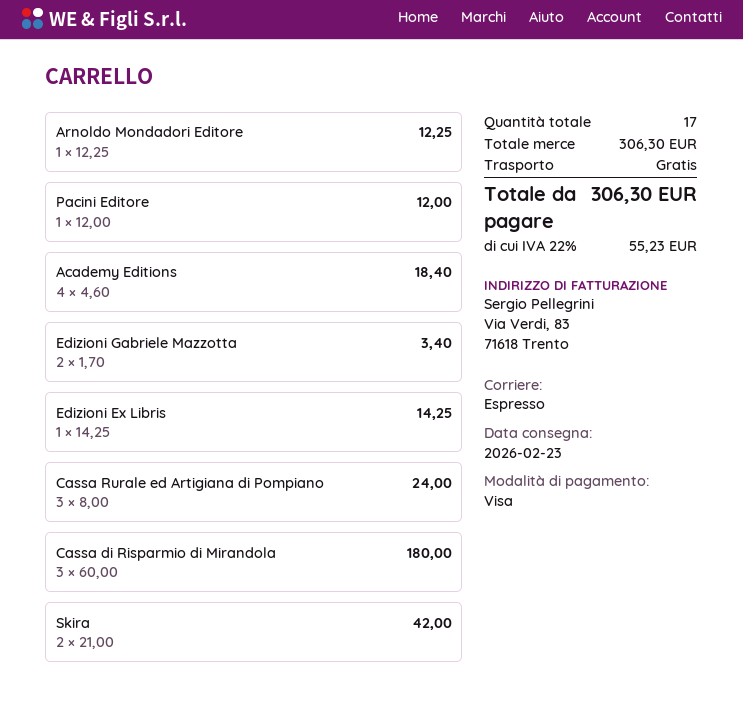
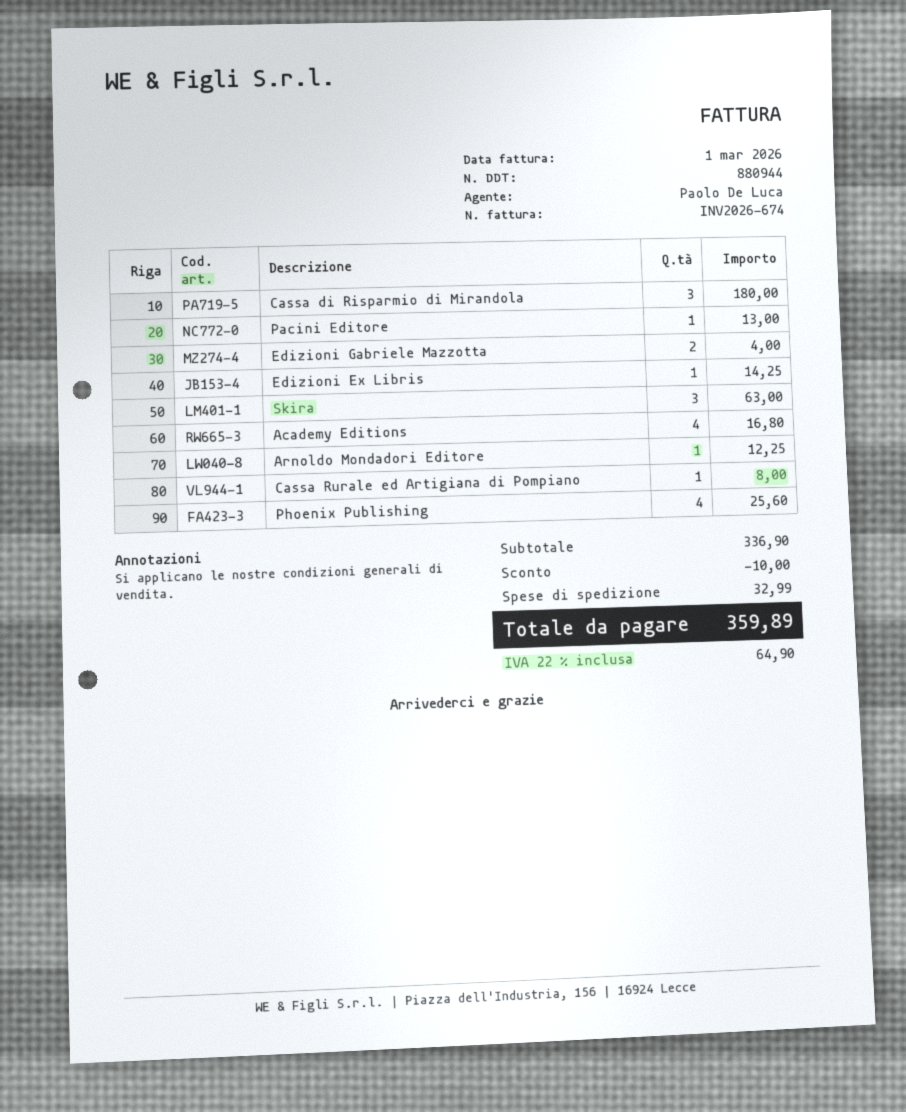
Pacini Editore: 1 for 12.00 -> 1 for 13.00
Academy Editions: 4 for 18.40 -> 4 for 16.80
Edizioni Gabriele Mazzotta: 2 for 3.40 -> 2 for 4.00
Cassa Rurale ed Artigiana di Pompiano: 3 for 24.00 -> 1 for 8.00
Skira: 2 for 42.00 -> 3 for 63.00
Phoenix Publishing: none -> 4 for 25.60
subtotal: 306.30 -> 336.90
discount: none -> 10.00
shipping: 0.00 -> 32.99
tax: 22% = 55.23 -> 22% = 64.90
total: 306.30 -> 359.89

